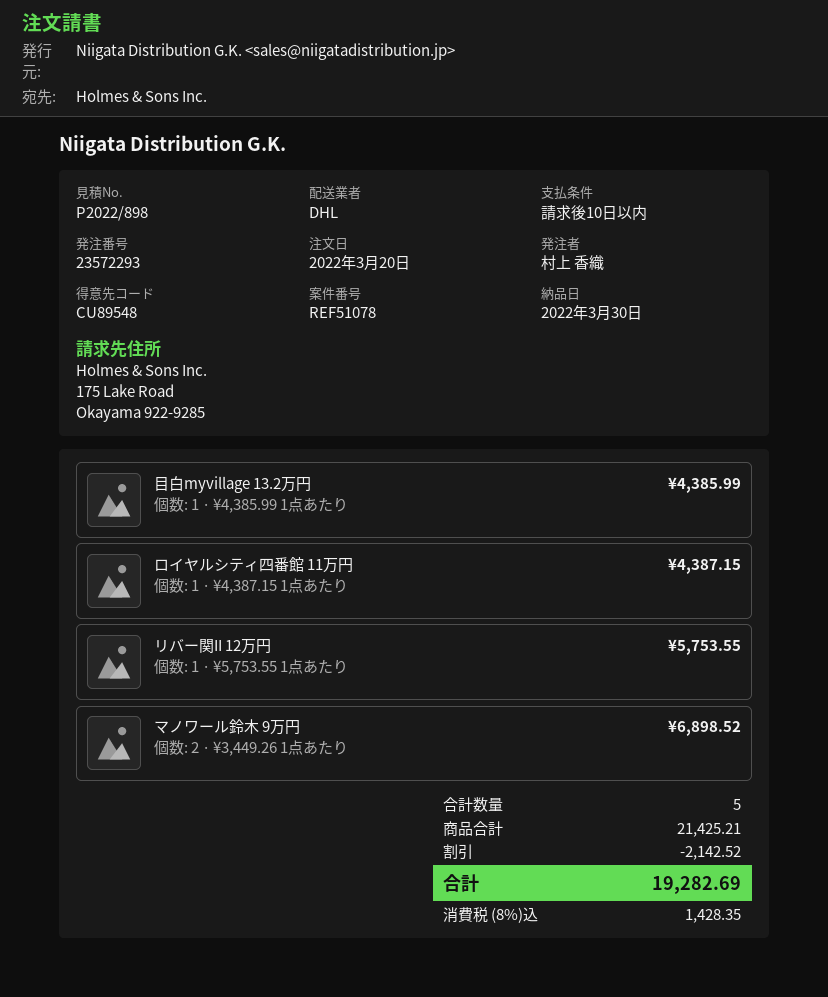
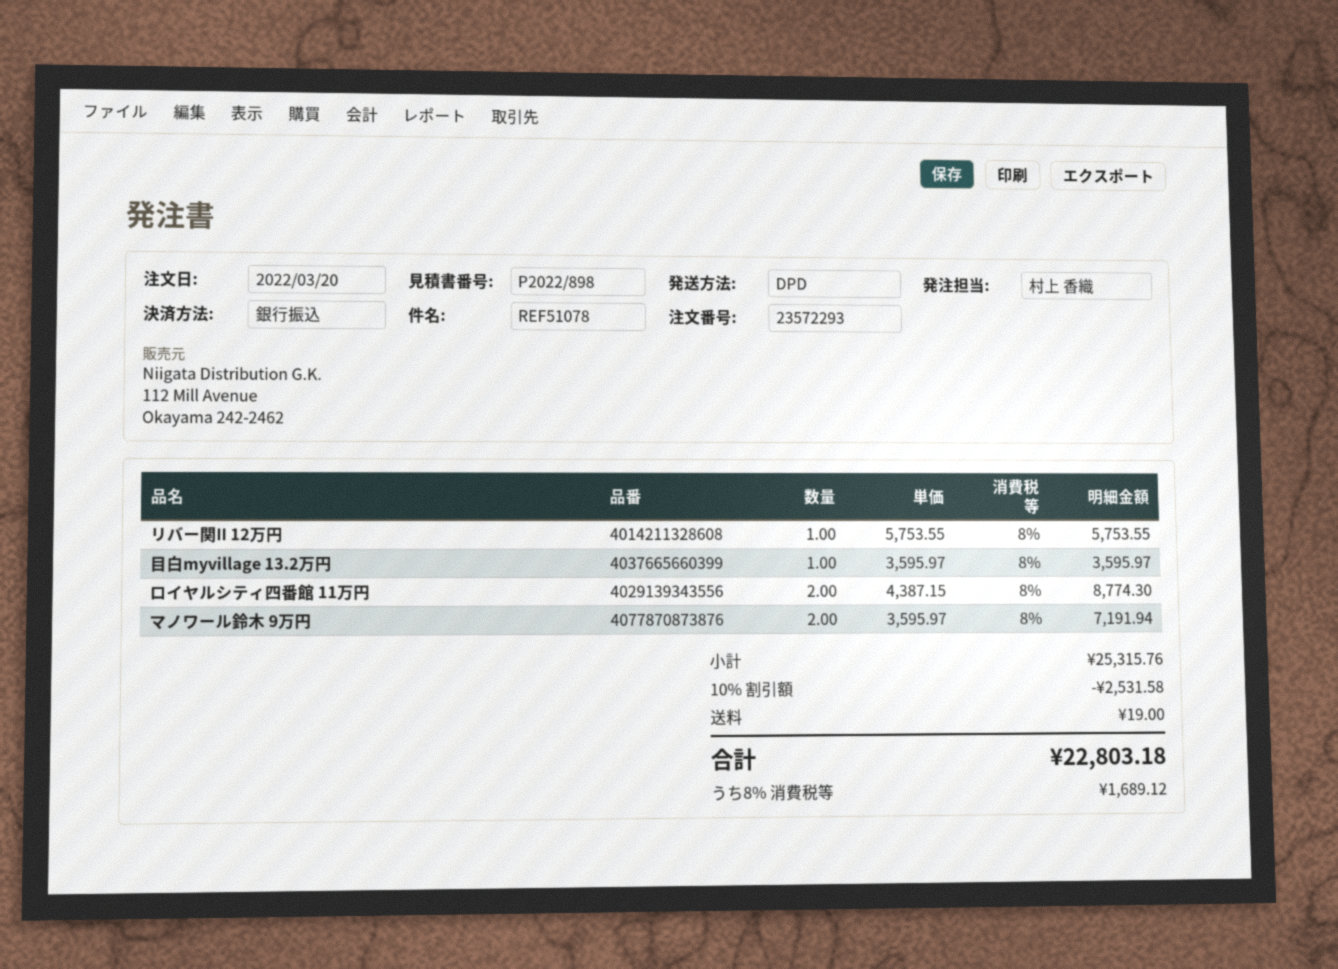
shipping method: DHL -> DPD
目白myvillage 13.2万円: 1 x 4385.99 = 4385.99 -> 1 x 3595.97 = 3595.97
ロイヤルシティ四番館 11万円: 1 x 4387.15 = 4387.15 -> 2 x 4387.15 = 8774.30
マノワール鈴木 9万円: 2 x 3449.26 = 6898.52 -> 2 x 3595.97 = 7191.94
subtotal: 21425.21 -> 25315.76
discount: 2142.52 -> 2531.58
shipping: none -> 19.00
tax: 8% = 1428.35 -> 8% = 1689.12
total: 19282.69 -> 22803.18

